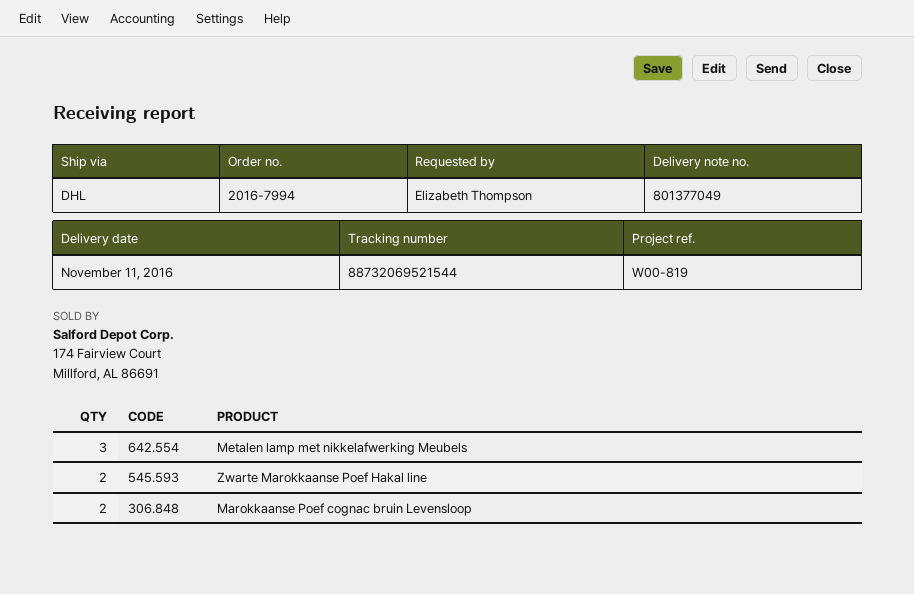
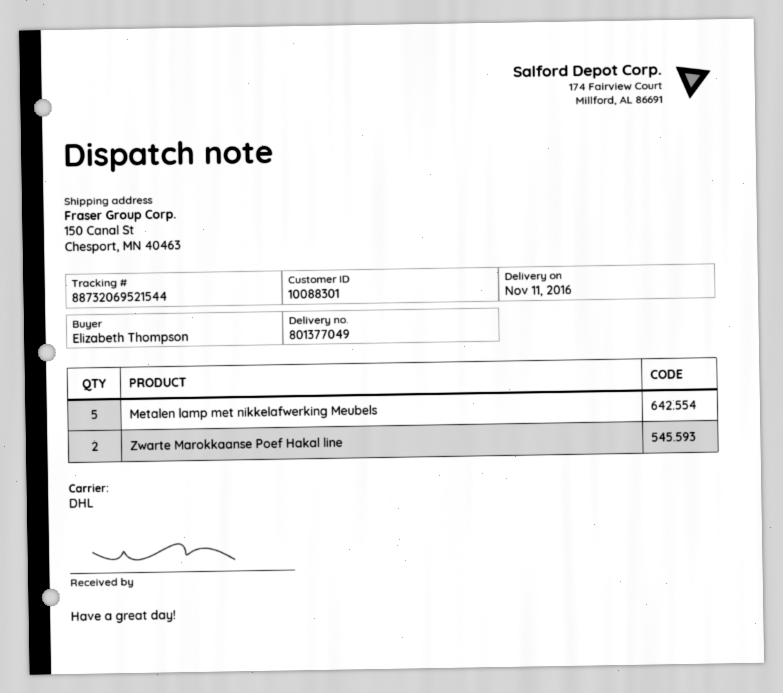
Metalen lamp met nikkelafwerking Meubels: 3 -> 5
Marokkaanse Poef cognac bruin Levensloop: 2 -> none

